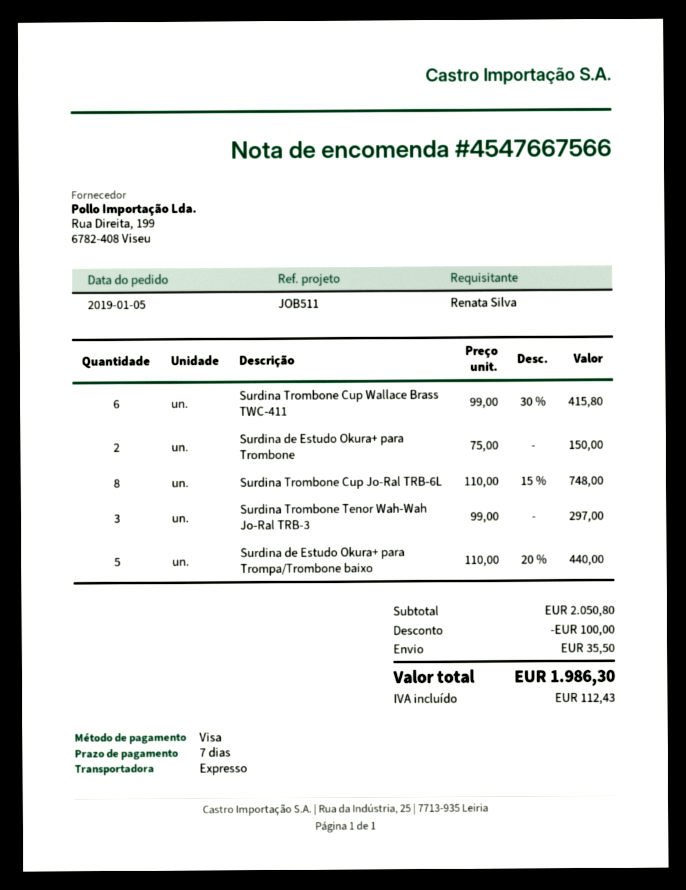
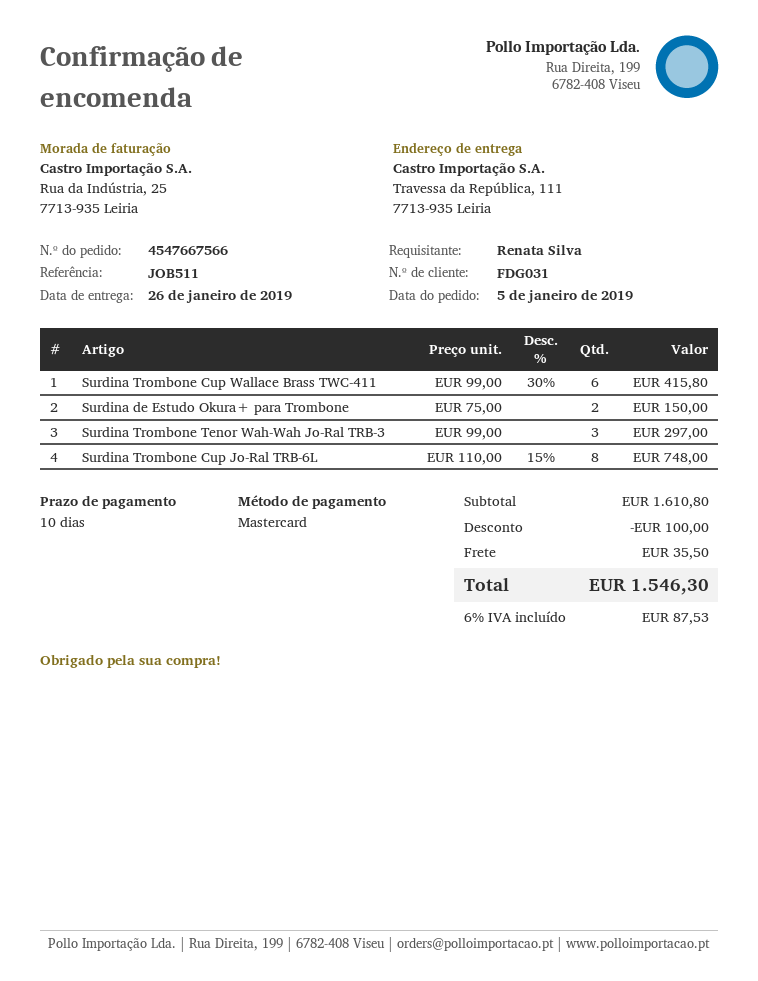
payment terms: 7 days -> 10 days
payment method: Visa -> Mastercard
Surdina de Estudo Okura+ para Trompa/Trombone baixo: 5 x 110.00 - 20% = 440.00 -> none
subtotal: 2050.80 -> 1610.80
tax: 112.43 -> 87.53
total: 1986.30 -> 1546.30

